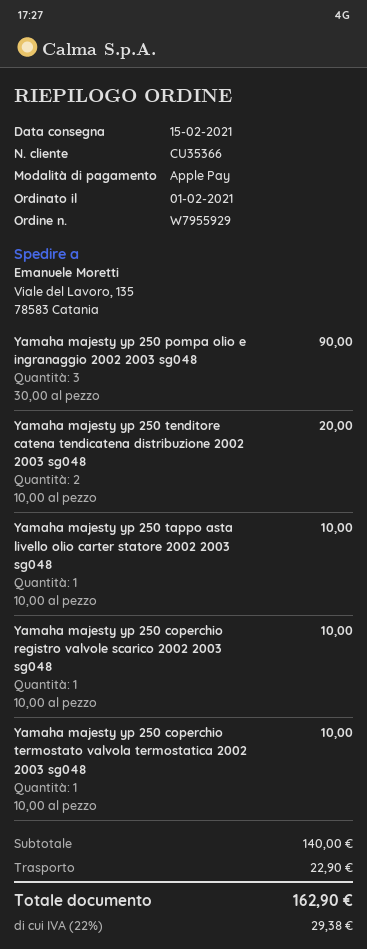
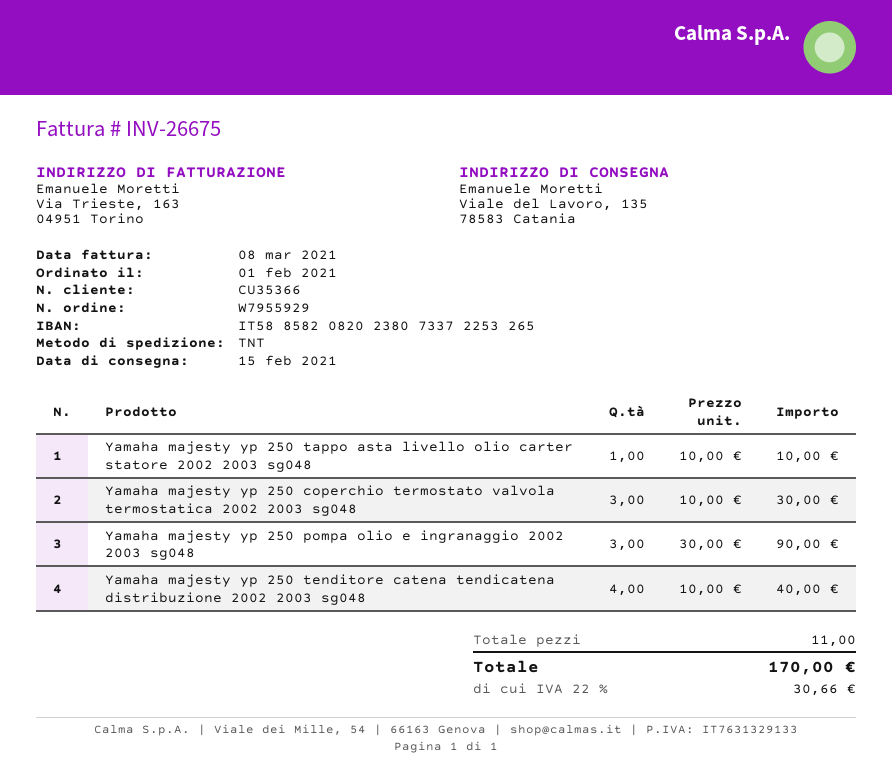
Yamaha majesty yp 250 tenditore catena tendicatena distribuzione 2002 2003 sg048: 2 x 10.00 = 20.00 -> 4 x 10.00 = 40.00
Yamaha majesty yp 250 coperchio registro valvole scarico 2002 2003 sg048: 1 x 10.00 = 10.00 -> none
Yamaha majesty yp 250 coperchio termostato valvola termostatica 2002 2003 sg048: 1 x 10.00 = 10.00 -> 3 x 10.00 = 30.00
shipping: 22.90 -> none
tax: 22% = 29.38 -> 22% = 30.66
total: 162.90 -> 170.00

